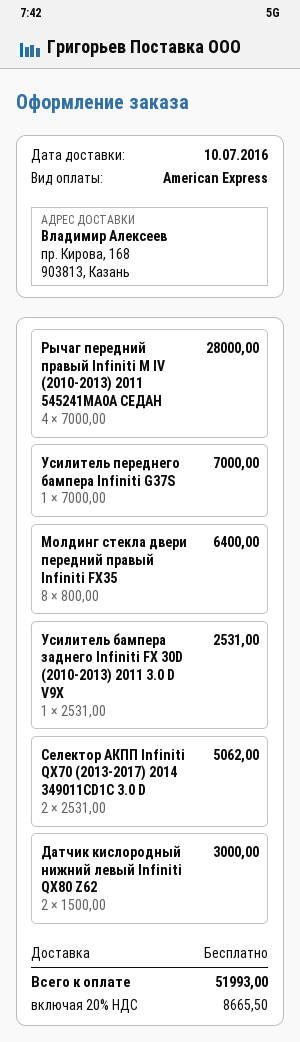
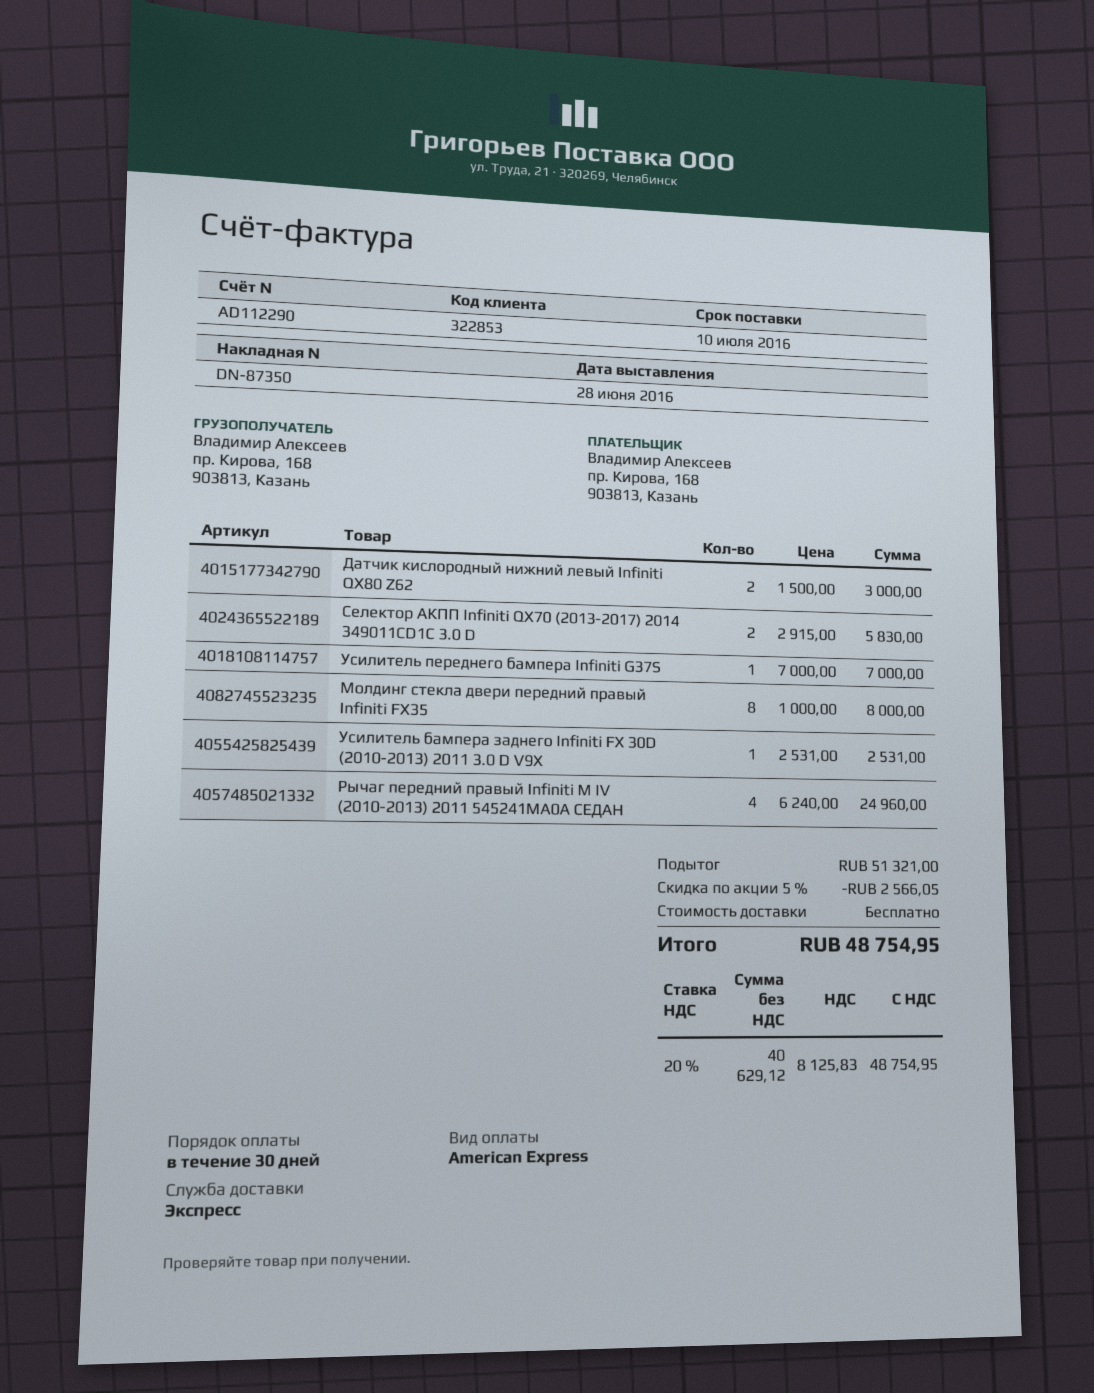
Рычаг передний правый Infiniti M IV (2010-2013) 2011 545241MA0A СЕДАН: 4 x 7000.00 = 28000.00 -> 4 x 6240.00 = 24960.00
Молдинг стекла двери передний правый Infiniti FX35: 8 x 800.00 = 6400.00 -> 8 x 1000.00 = 8000.00
Селектор АКПП Infiniti QX70 (2013-2017) 2014 349011CD1C 3.0 D: 2 x 2531.00 = 5062.00 -> 2 x 2915.00 = 5830.00
discount: none -> 5% = 2566.05
tax: 20% = 8665.50 -> 20% = 8125.83
total: 51993.00 -> 48754.95

